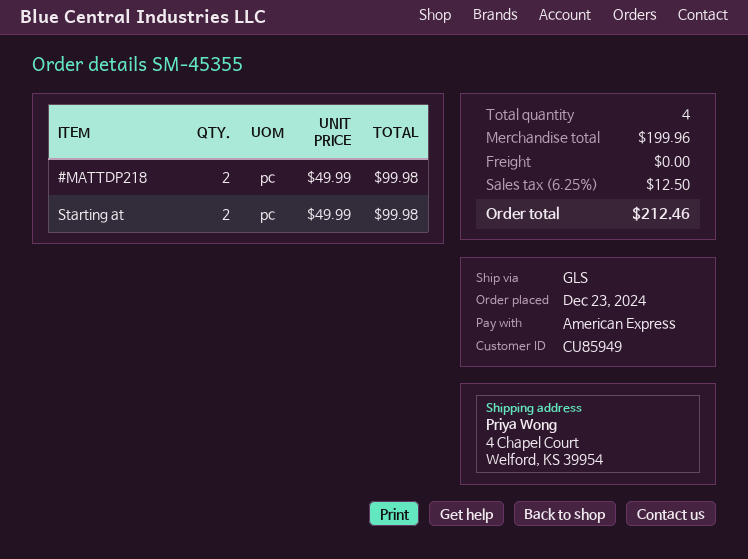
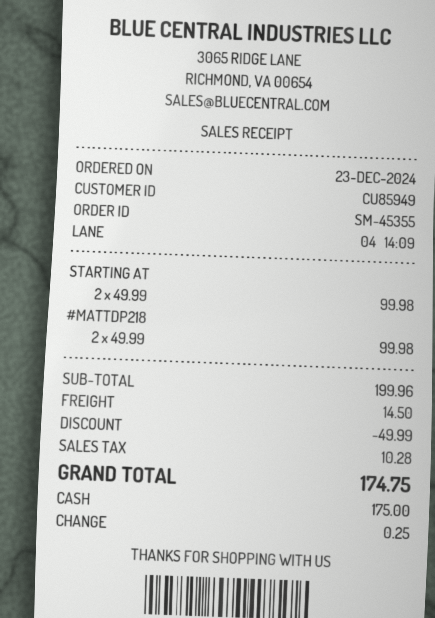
payment method: American Express -> cash
discount: none -> 49.99
shipping: 0.00 -> 14.50
tax: 12.50 -> 10.28
total: 212.46 -> 174.75

